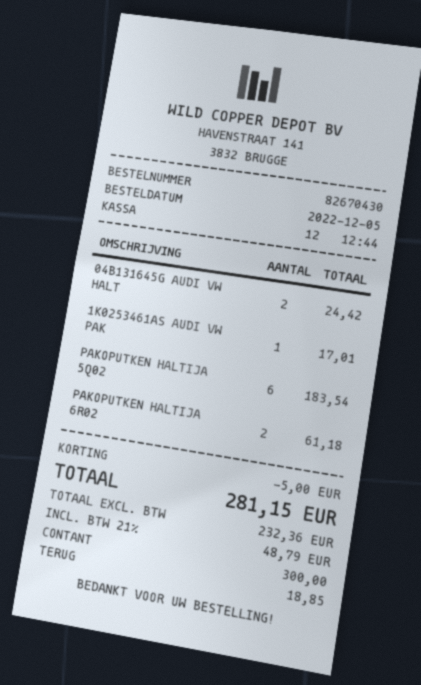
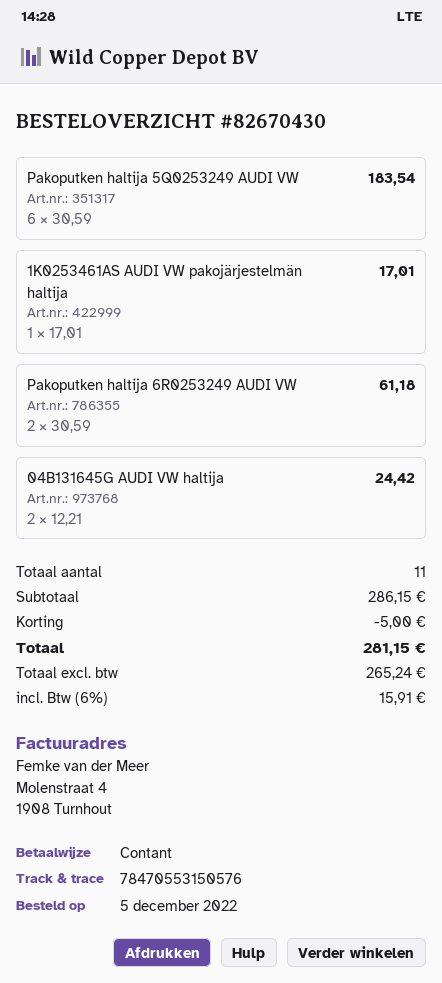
net: 232.36 -> 265.24
tax: 21% = 48.79 -> 6% = 15.91

